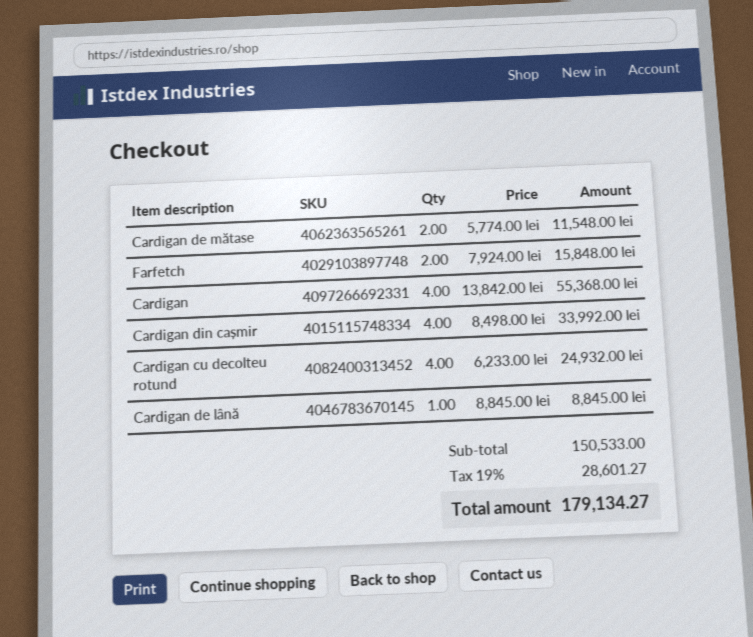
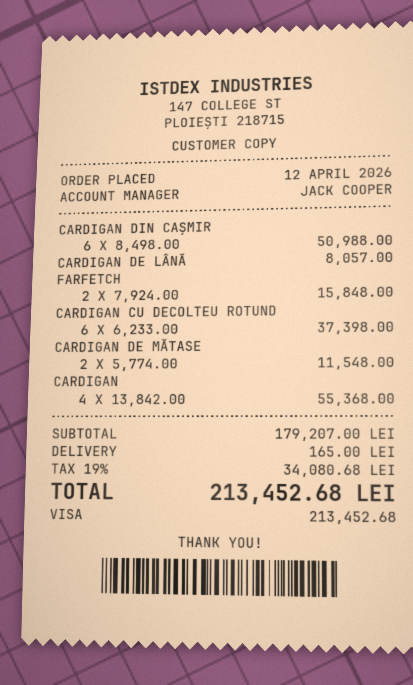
Cardigan din cașmir: 4 x 8498.00 = 33992.00 -> 6 x 8498.00 = 50988.00
Cardigan cu decolteu rotund: 4 x 6233.00 = 24932.00 -> 6 x 6233.00 = 37398.00
Cardigan de lână: 1 x 8845.00 = 8845.00 -> 1 x 8057.00 = 8057.00
subtotal: 150533.00 -> 179207.00
shipping: none -> 165.00
tax: 19% = 28601.27 -> 19% = 34080.68
total: 179134.27 -> 213452.68

